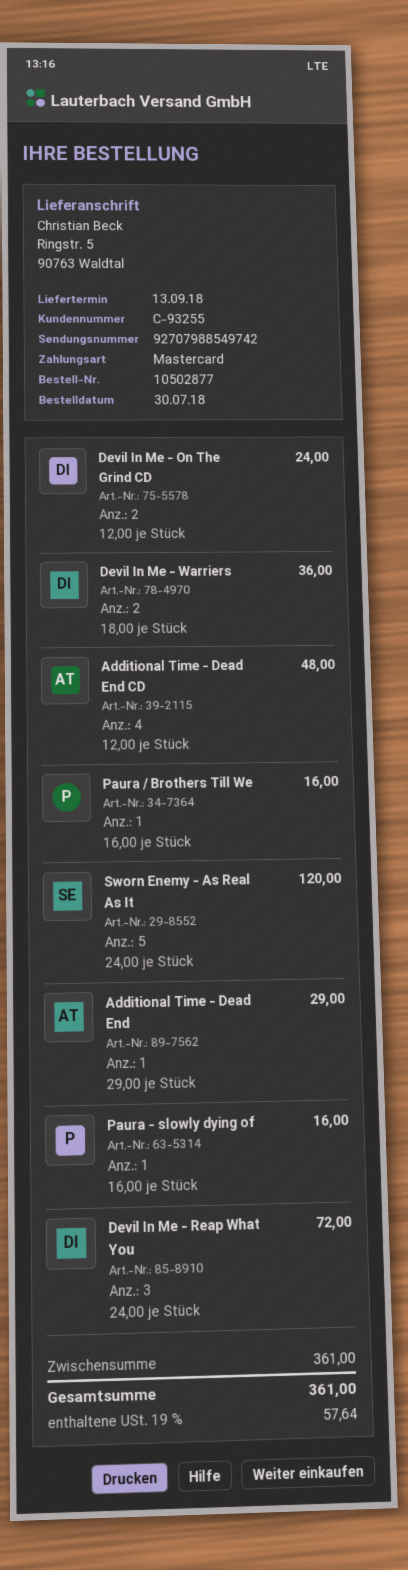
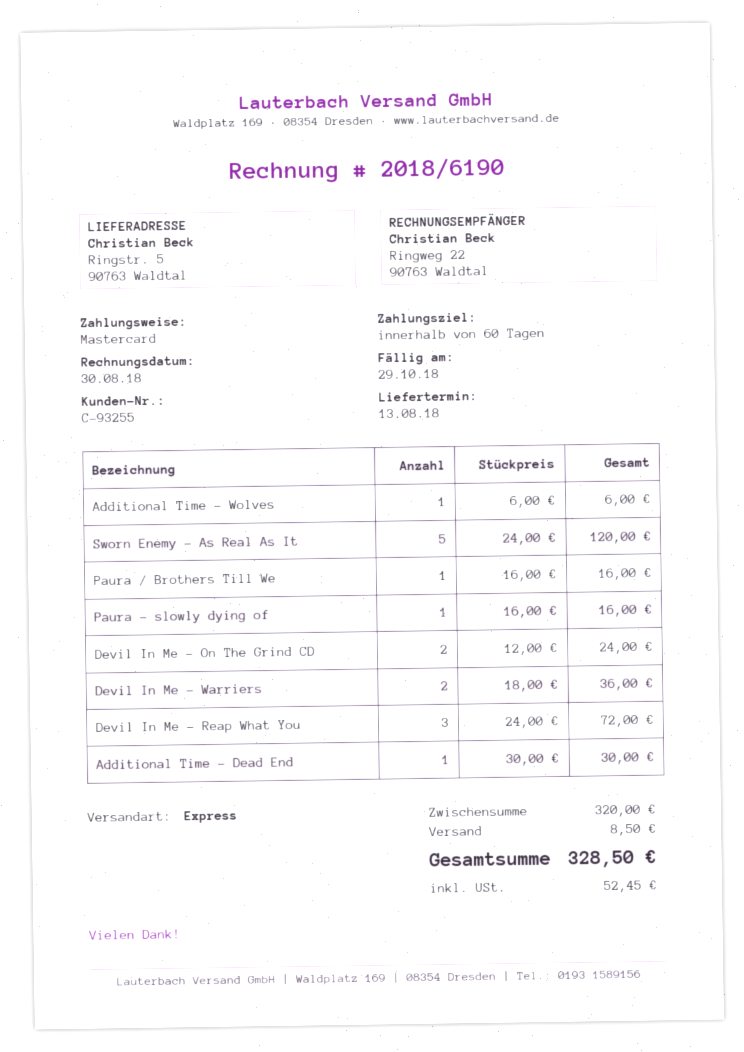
delivery date: 2018-09-13 -> 2018-08-13
Additional Time - Dead End CD: 4 x 12.00 = 48.00 -> none
Additional Time - Dead End: 1 x 29.00 = 29.00 -> 1 x 30.00 = 30.00
Additional Time - Wolves: none -> 1 x 6.00 = 6.00
subtotal: 361.00 -> 320.00
shipping: none -> 8.50
tax: 57.64 -> 52.45
total: 361.00 -> 328.50

